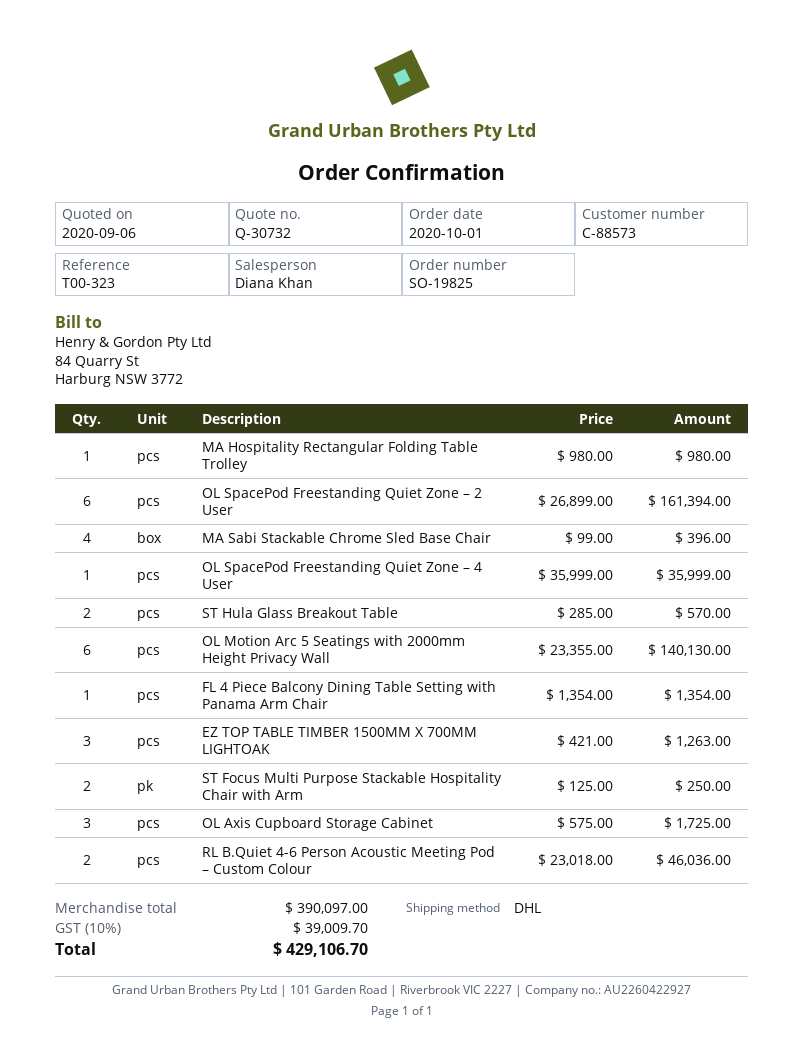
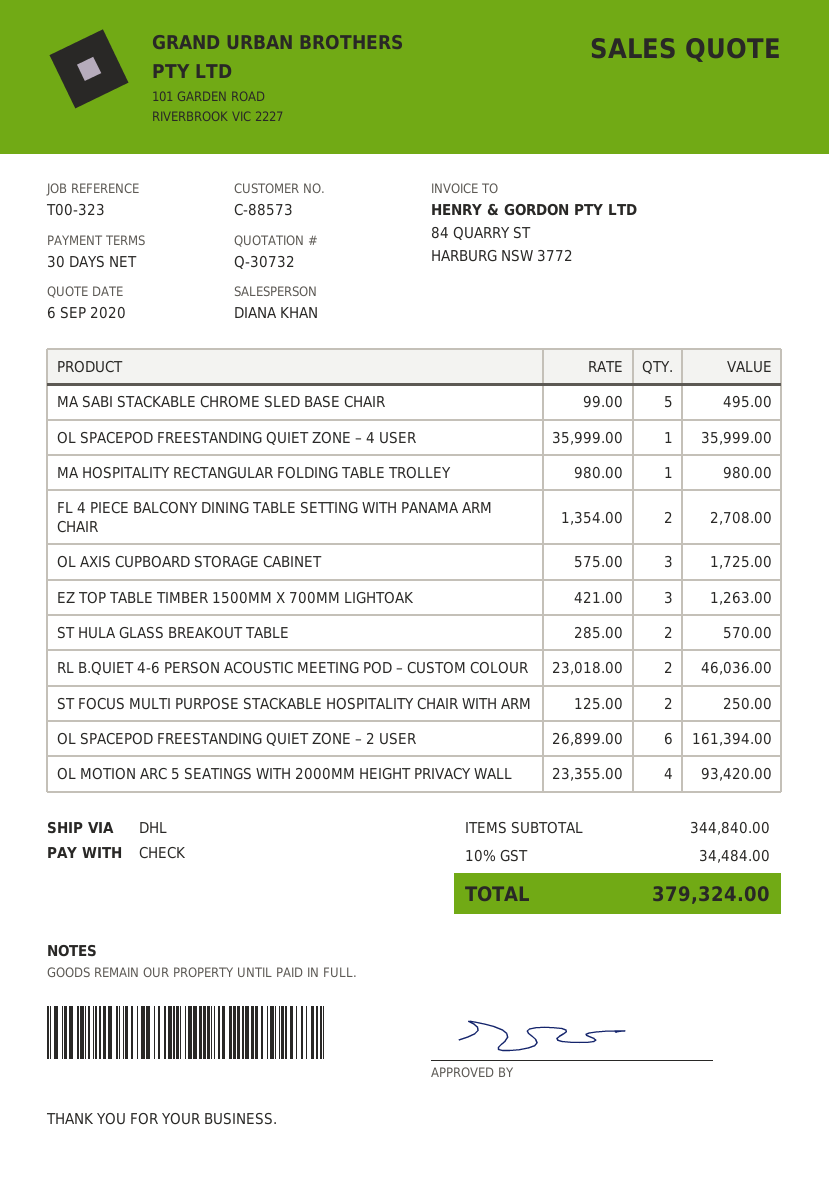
MA Sabi Stackable Chrome Sled Base Chair: 4 x 99.00 = 396.00 -> 5 x 99.00 = 495.00
OL Motion Arc 5 Seatings with 2000mm Height Privacy Wall: 6 x 23355.00 = 140130.00 -> 4 x 23355.00 = 93420.00
FL 4 Piece Balcony Dining Table Setting with Panama Arm Chair: 1 x 1354.00 = 1354.00 -> 2 x 1354.00 = 2708.00
subtotal: 390097.00 -> 344840.00
tax: 10% = 39009.70 -> 10% = 34484.00
total: 429106.70 -> 379324.00

